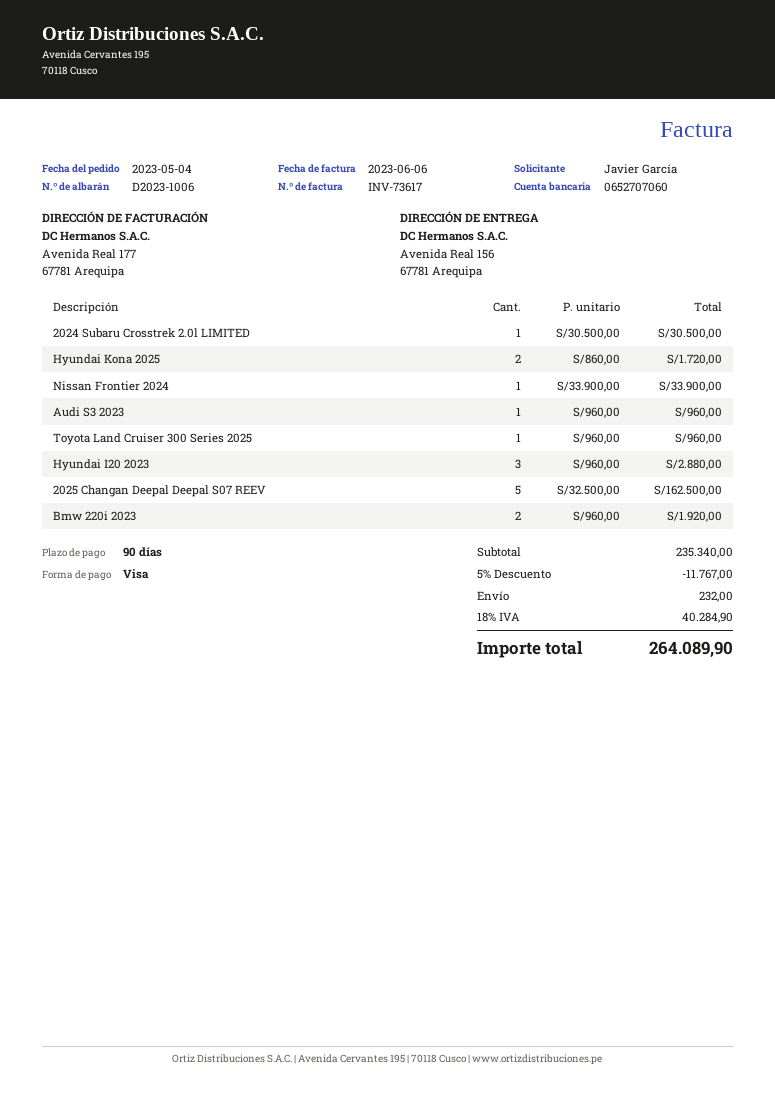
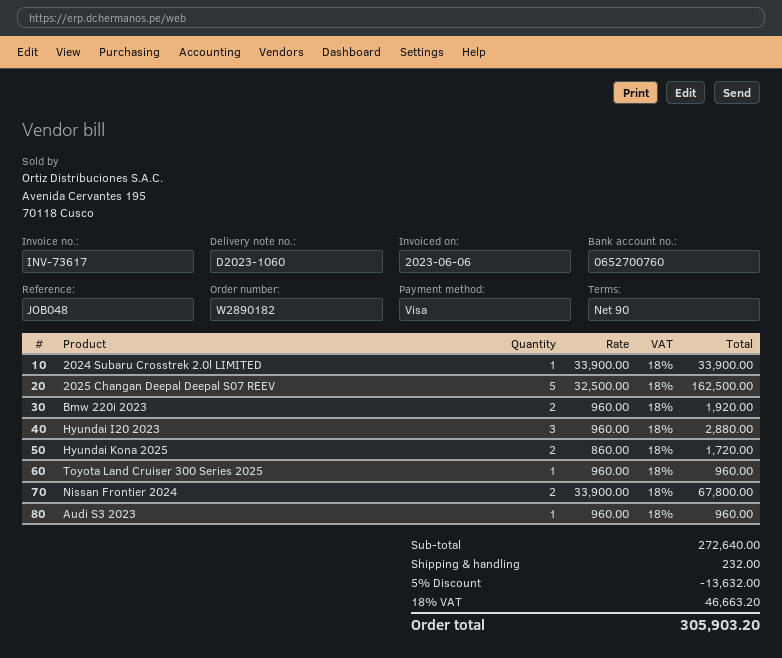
delivery note number: D2023-1006 -> D2023-1060
bank account: 0652707060 -> 0652700760
2024 Subaru Crosstrek 2.0l LIMITED: 1 x 30500.00 = 30500.00 -> 1 x 33900.00 = 33900.00
Nissan Frontier 2024: 1 x 33900.00 = 33900.00 -> 2 x 33900.00 = 67800.00
subtotal: 235340.00 -> 272640.00
discount: 5% = 11767.00 -> 5% = 13632.00
tax: 18% = 40284.90 -> 18% = 46663.20
total: 264089.90 -> 305903.20

